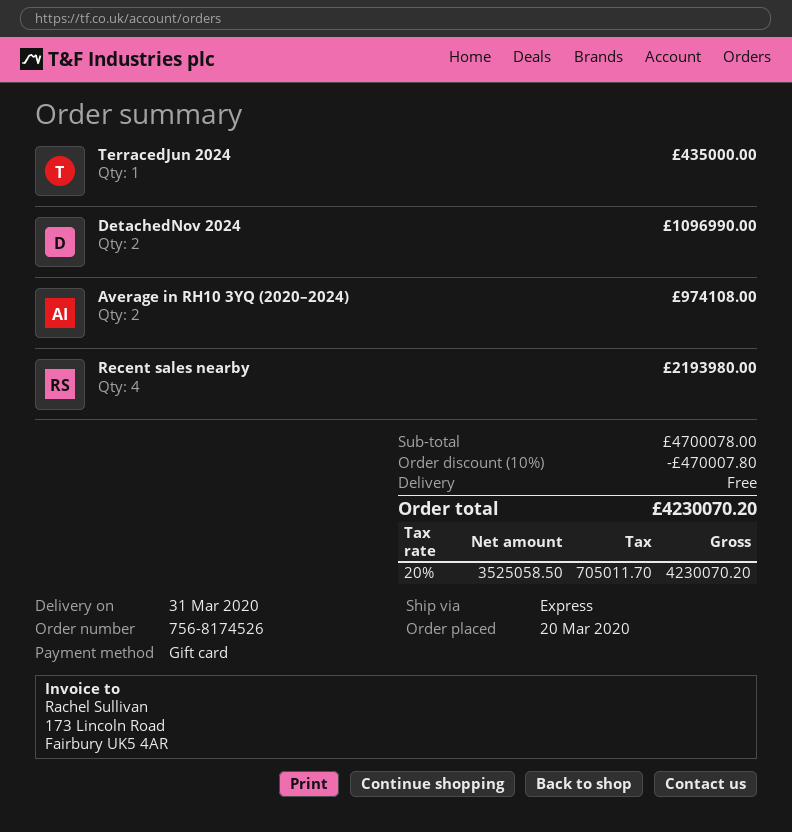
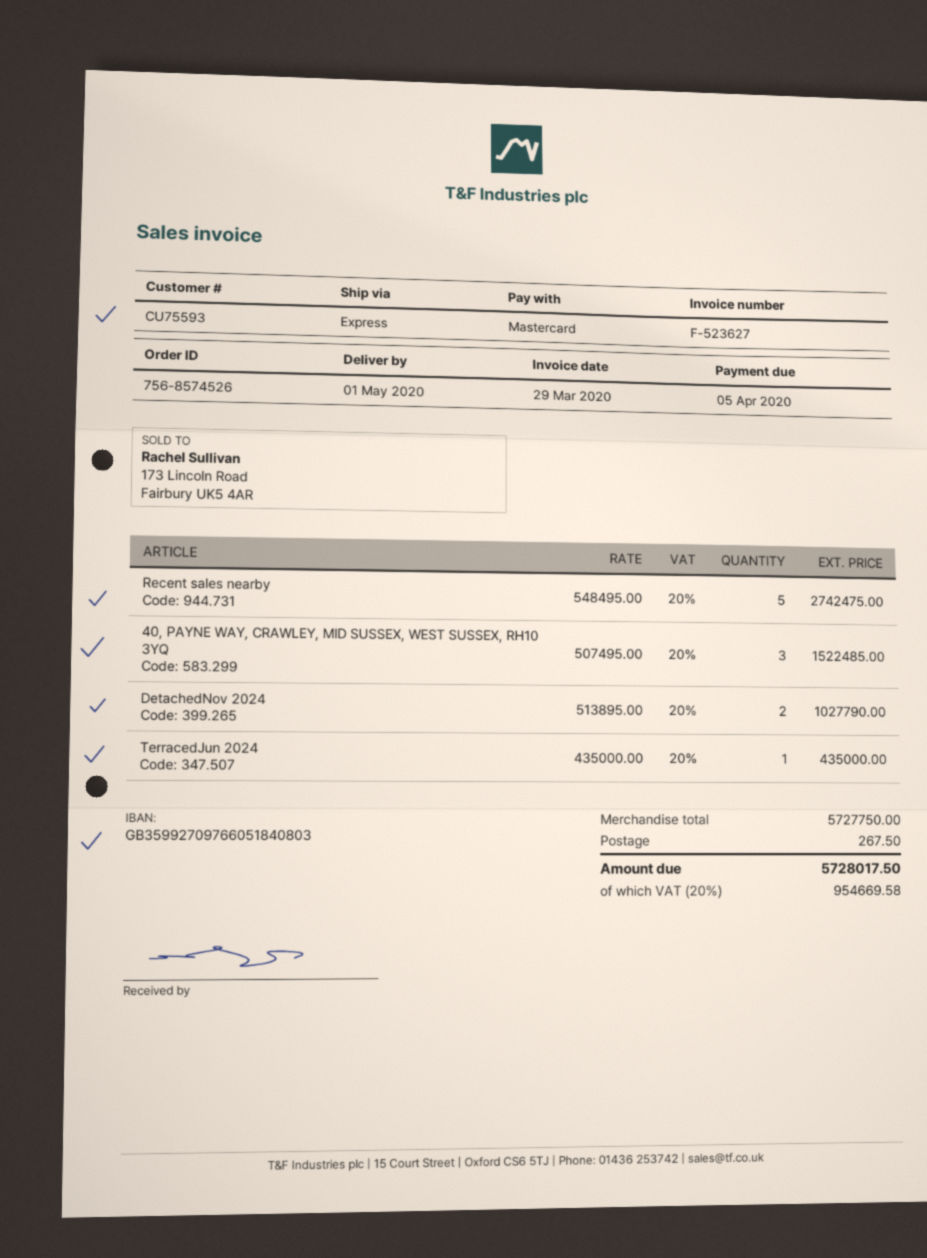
order number: 756-8174526 -> 756-8574526
delivery date: 2020-03-31 -> 2020-05-01
payment method: gift card -> Mastercard
DetachedNov 2024: 2 for 1096990.00 -> 2 for 1027790.00
Average in RH10 3YQ (2020–2024): 2 for 974108.00 -> none
Recent sales nearby: 4 for 2193980.00 -> 5 for 2742475.00
40, PAYNE WAY, CRAWLEY, MID SUSSEX, WEST SUSSEX, RH10 3YQ: none -> 3 for 1522485.00
subtotal: 4700078.00 -> 5727750.00
discount: 10% = 470007.80 -> none
shipping: 0.00 -> 267.50
tax: 20% = 705011.70 -> 20% = 954669.58
total: 4230070.20 -> 5728017.50

